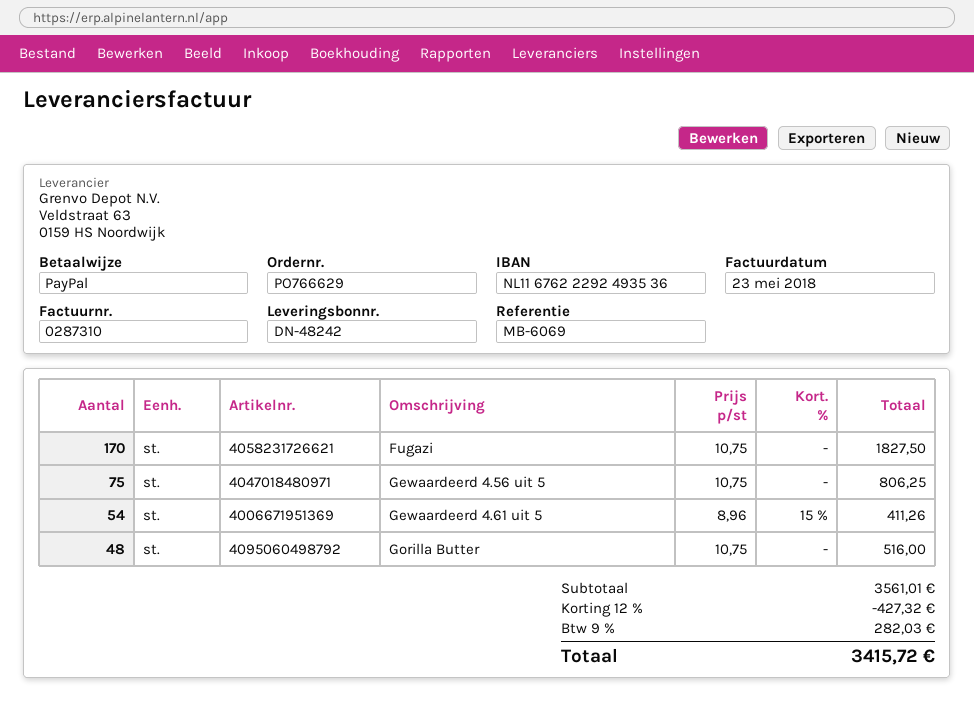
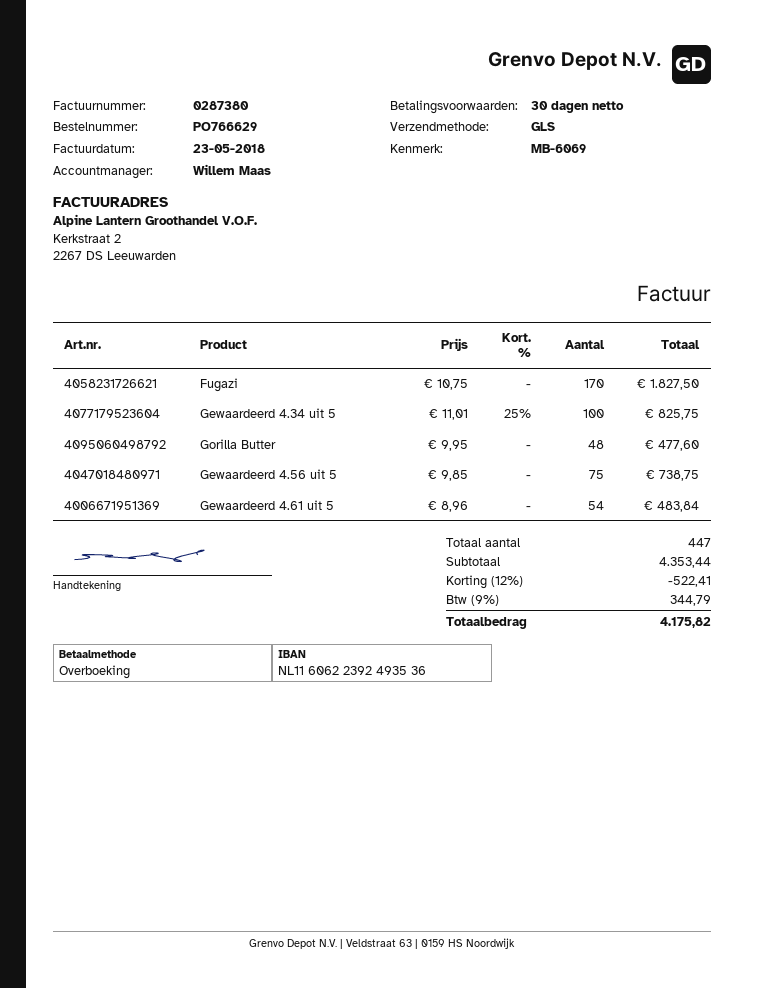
invoice number: 0287310 -> 0287380
payment method: PayPal -> bank transfer
bank account: NL1167622292493536 -> NL1160622392493536
Gewaardeerd 4.56 uit 5: 75 x 10.75 = 806.25 -> 75 x 9.85 = 738.75
Gewaardeerd 4.61 uit 5: 54 x 8.96 - 15% = 411.26 -> 54 x 8.96 = 483.84
Gorilla Butter: 48 x 10.75 = 516.00 -> 48 x 9.95 = 477.60
Gewaardeerd 4.34 uit 5: none -> 100 x 11.01 - 25% = 825.75
subtotal: 3561.01 -> 4353.44
discount: 12% = 427.32 -> 12% = 522.41
tax: 9% = 282.03 -> 9% = 344.79
total: 3415.72 -> 4175.82

